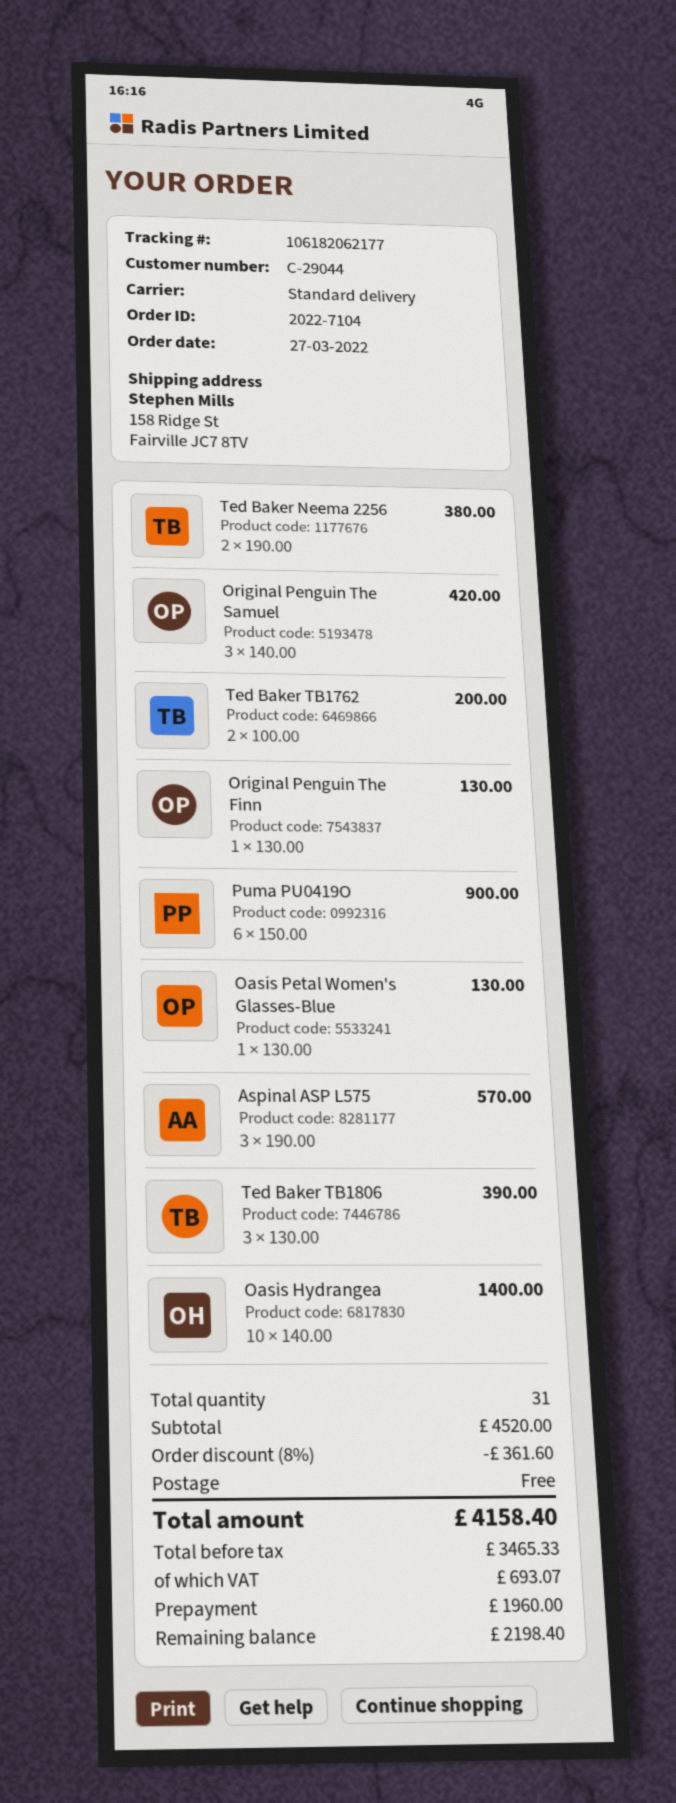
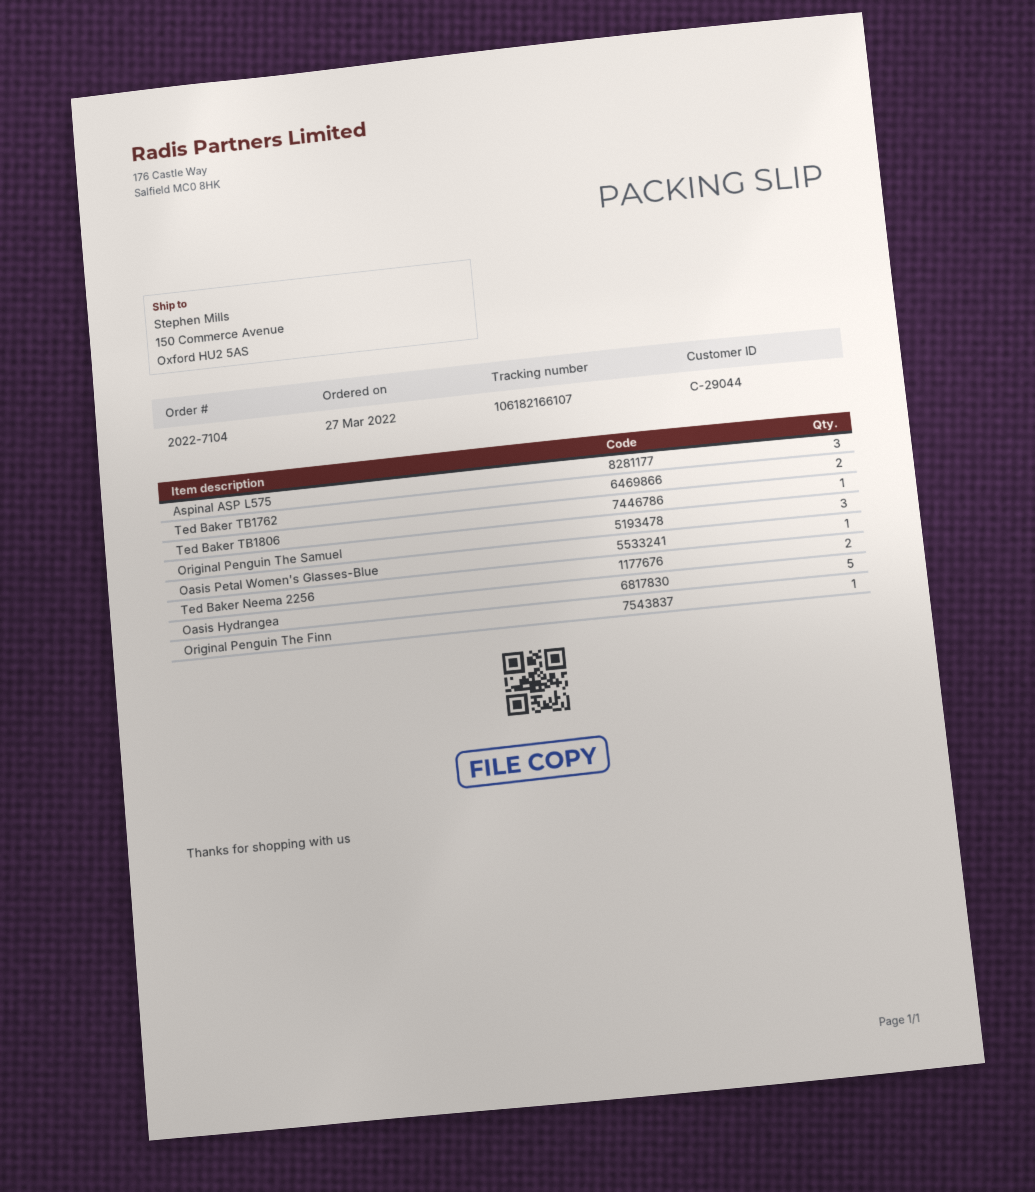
tracking number: 106182062177 -> 106182166107
ship to: 158 Ridge St, Fairville JC7 8TV -> 150 Commerce Avenue, Oxford HU2 5AS
Puma PU0419O: 6 -> none
Ted Baker TB1806: 3 -> 1
Oasis Hydrangea: 10 -> 5

